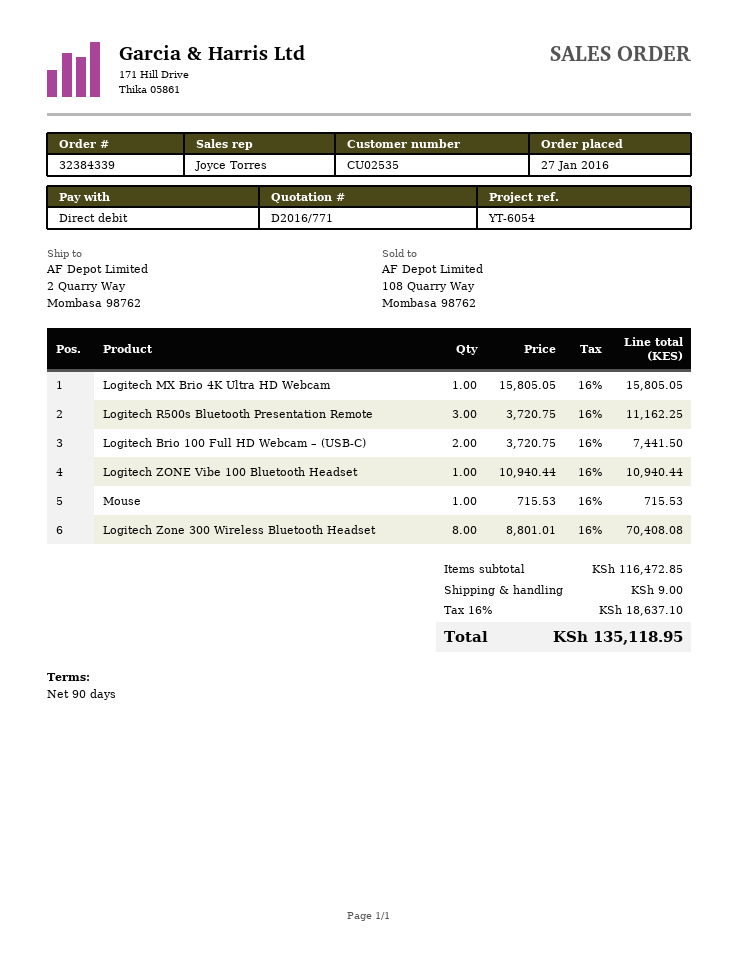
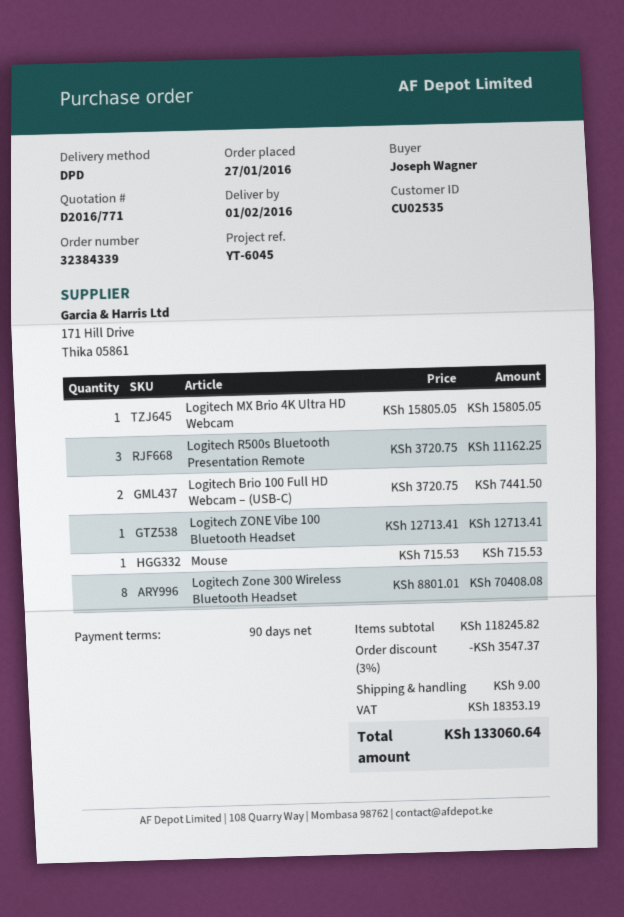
reference: YT-6054 -> YT-6045
Logitech ZONE Vibe 100 Bluetooth Headset: 1 x 10940.44 = 10940.44 -> 1 x 12713.41 = 12713.41
subtotal: 116472.85 -> 118245.82
discount: none -> 3% = 3547.37
tax: 18637.10 -> 18353.19
total: 135118.95 -> 133060.64

